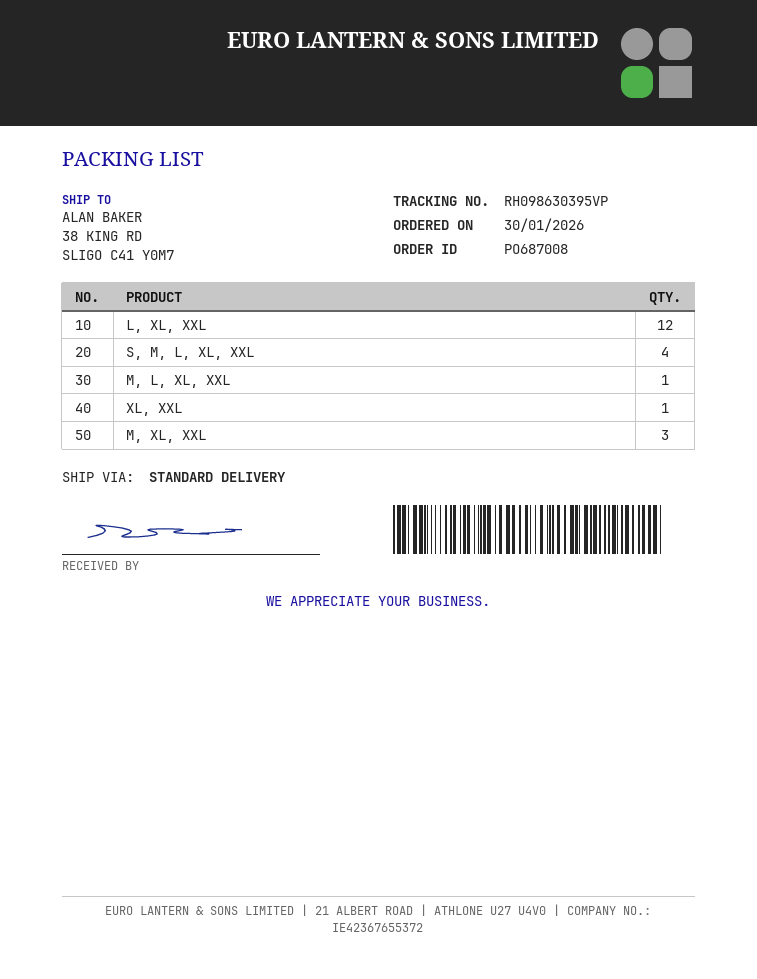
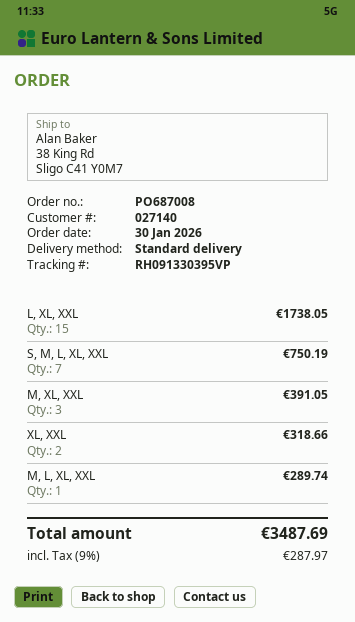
tracking number: RH098630395VP -> RH091330395VP
L, XL, XXL: 12 -> 15
S, M, L, XL, XXL: 4 -> 7
XL, XXL: 1 -> 2

